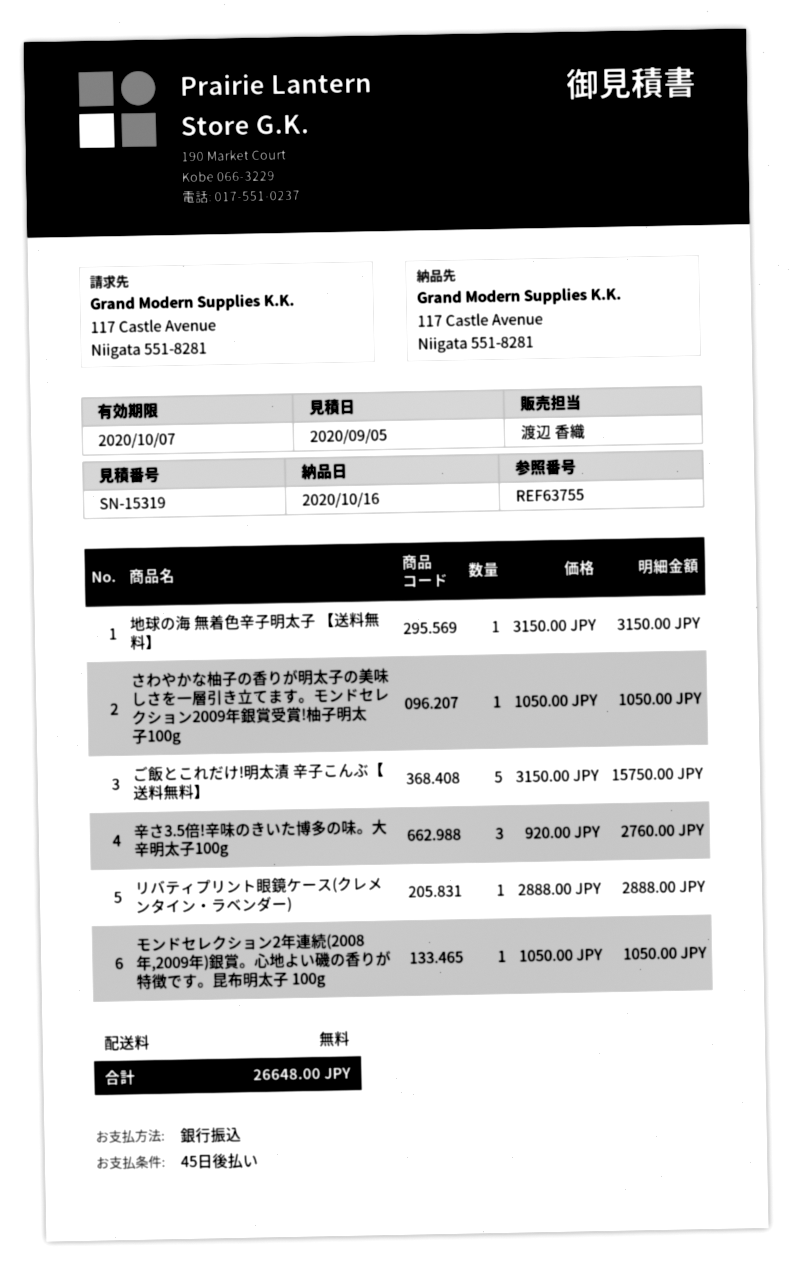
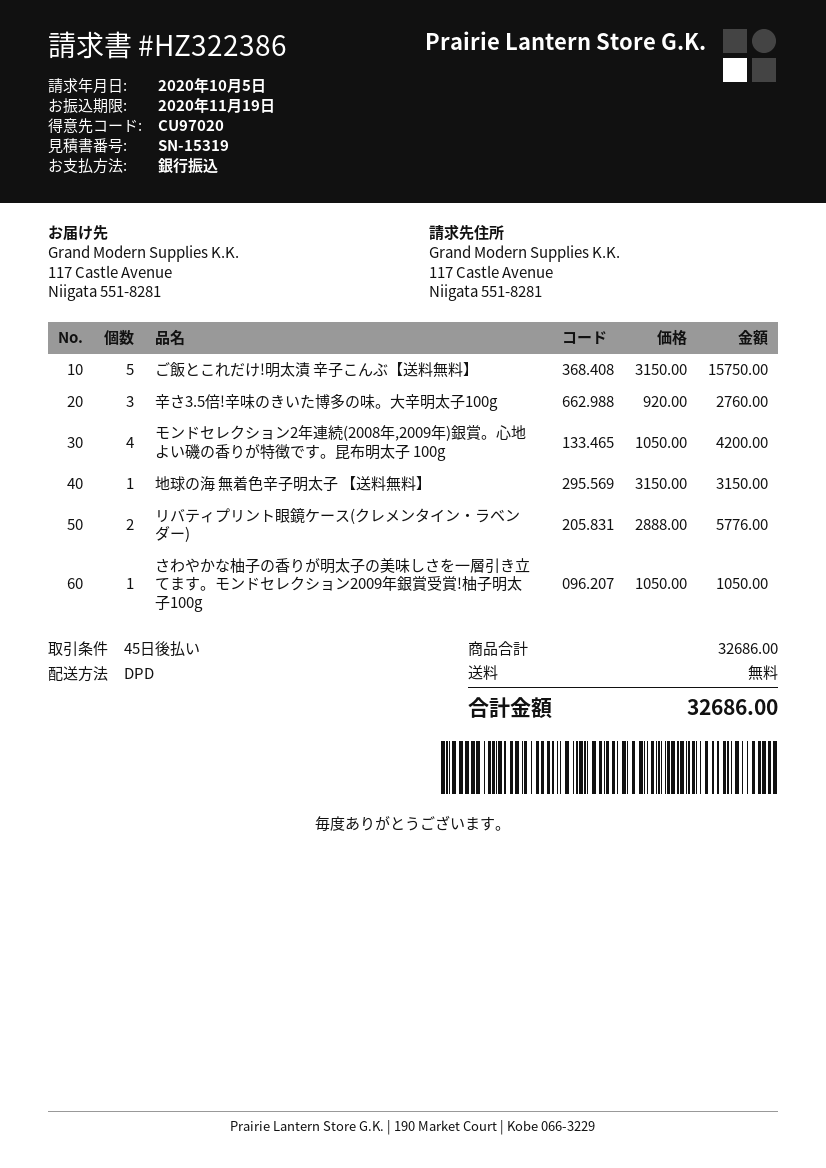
リバティプリント眼鏡ケース(クレメンタイン・ラベンダー): 1 x 2888.00 = 2888.00 -> 2 x 2888.00 = 5776.00
モンドセレクション2年連続(2008年,2009年)銀賞。心地よい磯の香りが特徴です。昆布明太子 100g: 1 x 1050.00 = 1050.00 -> 4 x 1050.00 = 4200.00
total: 26648.00 -> 32686.00

